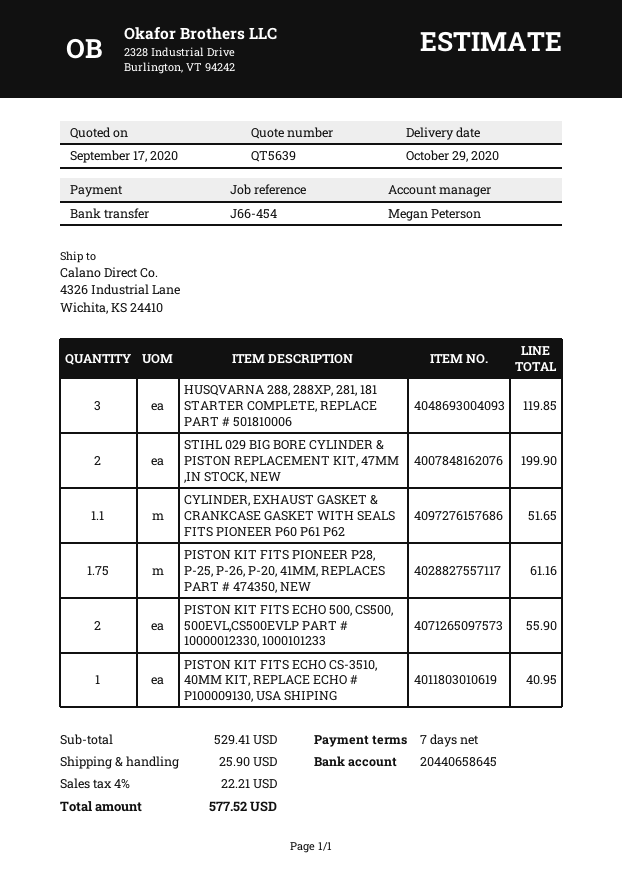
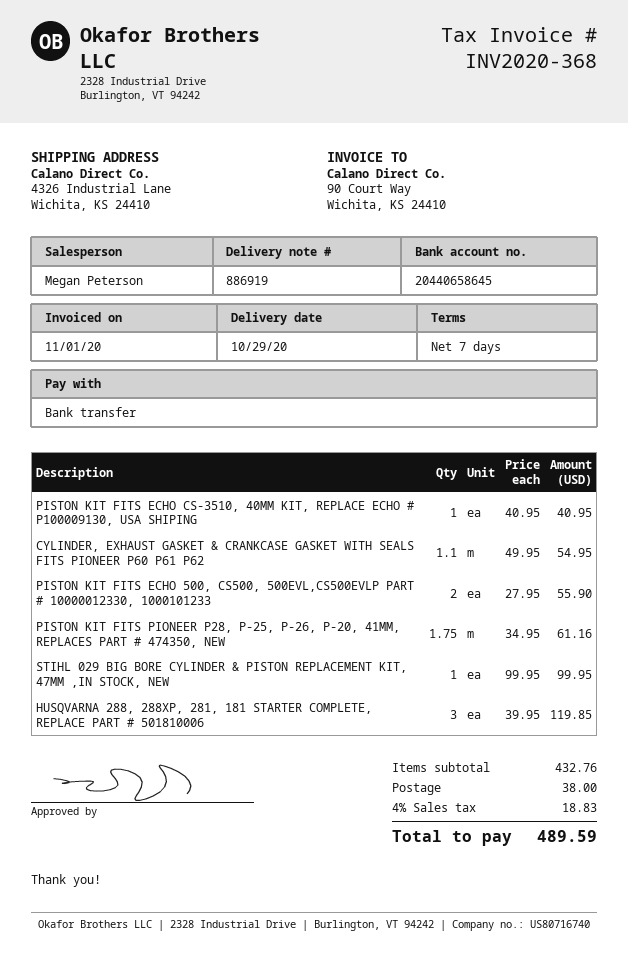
STIHL 029 BIG BORE CYLINDER & PISTON REPLACEMENT KIT, 47MM ,IN STOCK, NEW: 2 for 199.90 -> 1 for 99.95
CYLINDER, EXHAUST GASKET & CRANKCASE GASKET WITH SEALS FITS PIONEER P60 P61 P62: 1.1 for 51.65 -> 1.1 for 54.95
subtotal: 529.41 -> 432.76
shipping: 25.90 -> 38.00
tax: 4% = 22.21 -> 4% = 18.83
total: 577.52 -> 489.59

